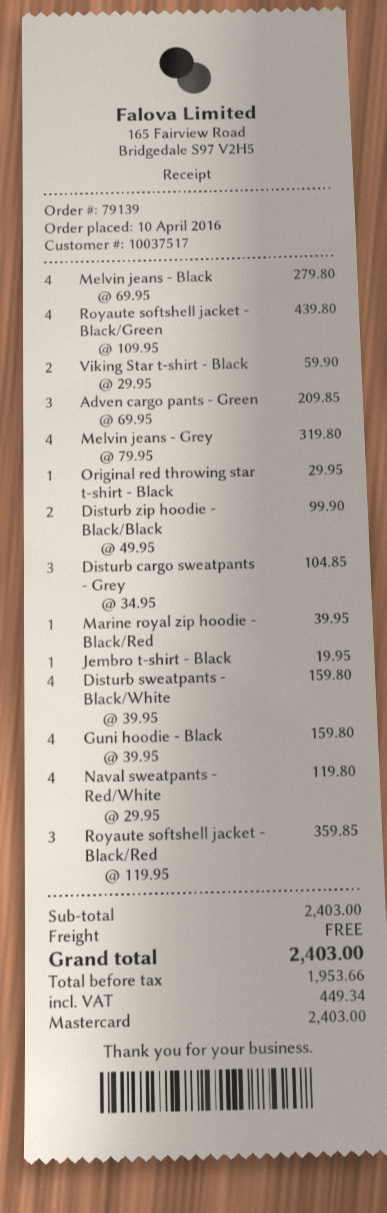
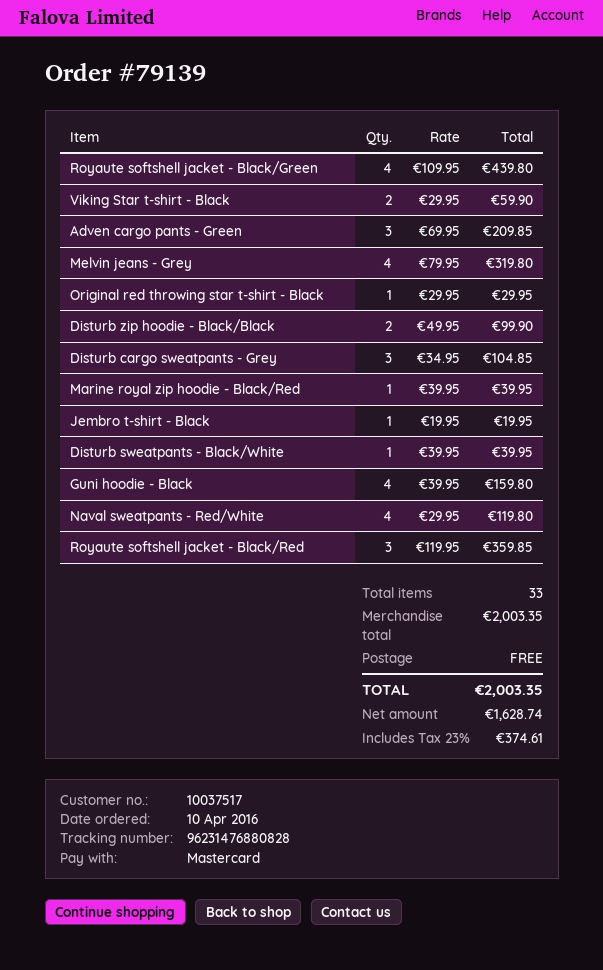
Melvin jeans - Black: 4 x 69.95 = 279.80 -> none
Disturb sweatpants - Black/White: 4 x 39.95 = 159.80 -> 1 x 39.95 = 39.95
subtotal: 2403.00 -> 2003.35
net: 1953.66 -> 1628.74
tax: 449.34 -> 374.61
total: 2403.00 -> 2003.35

